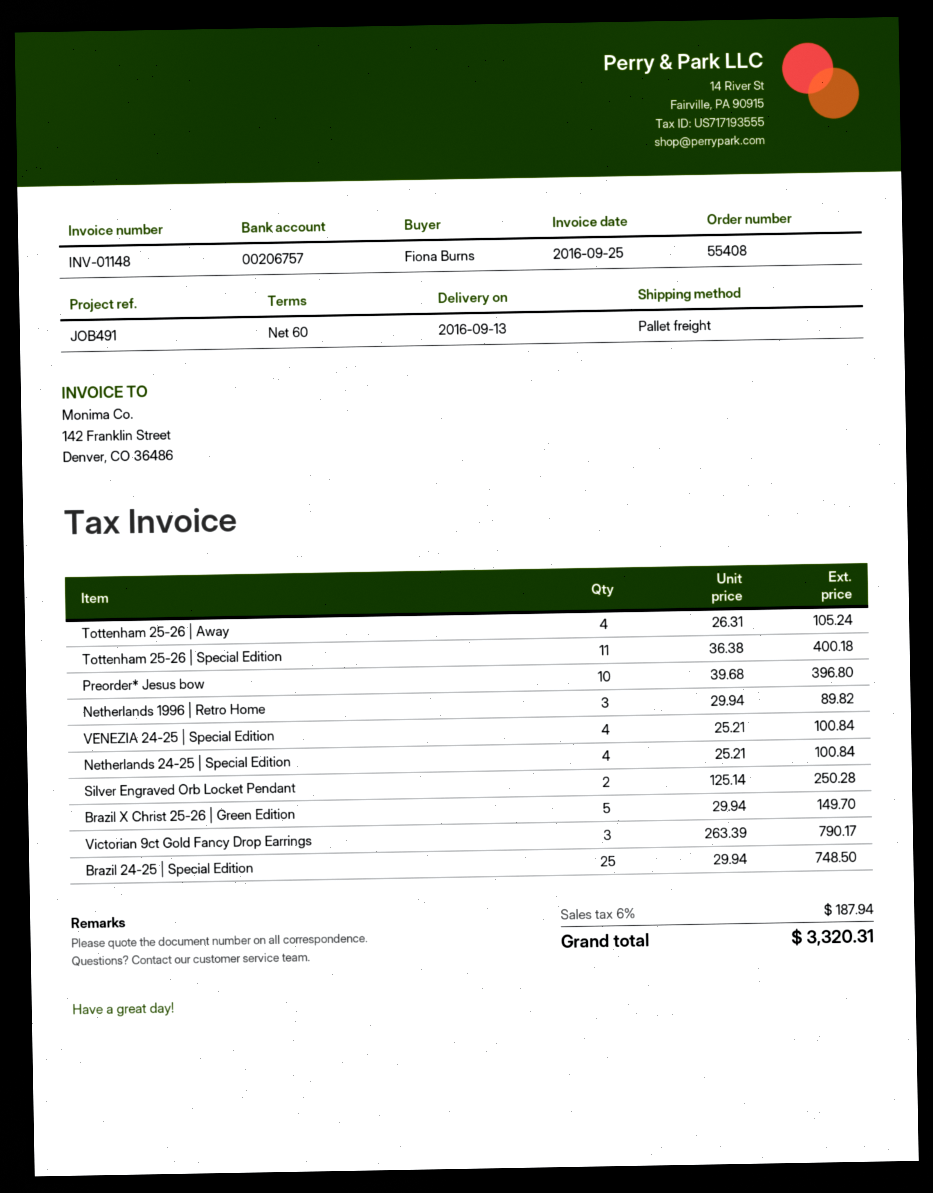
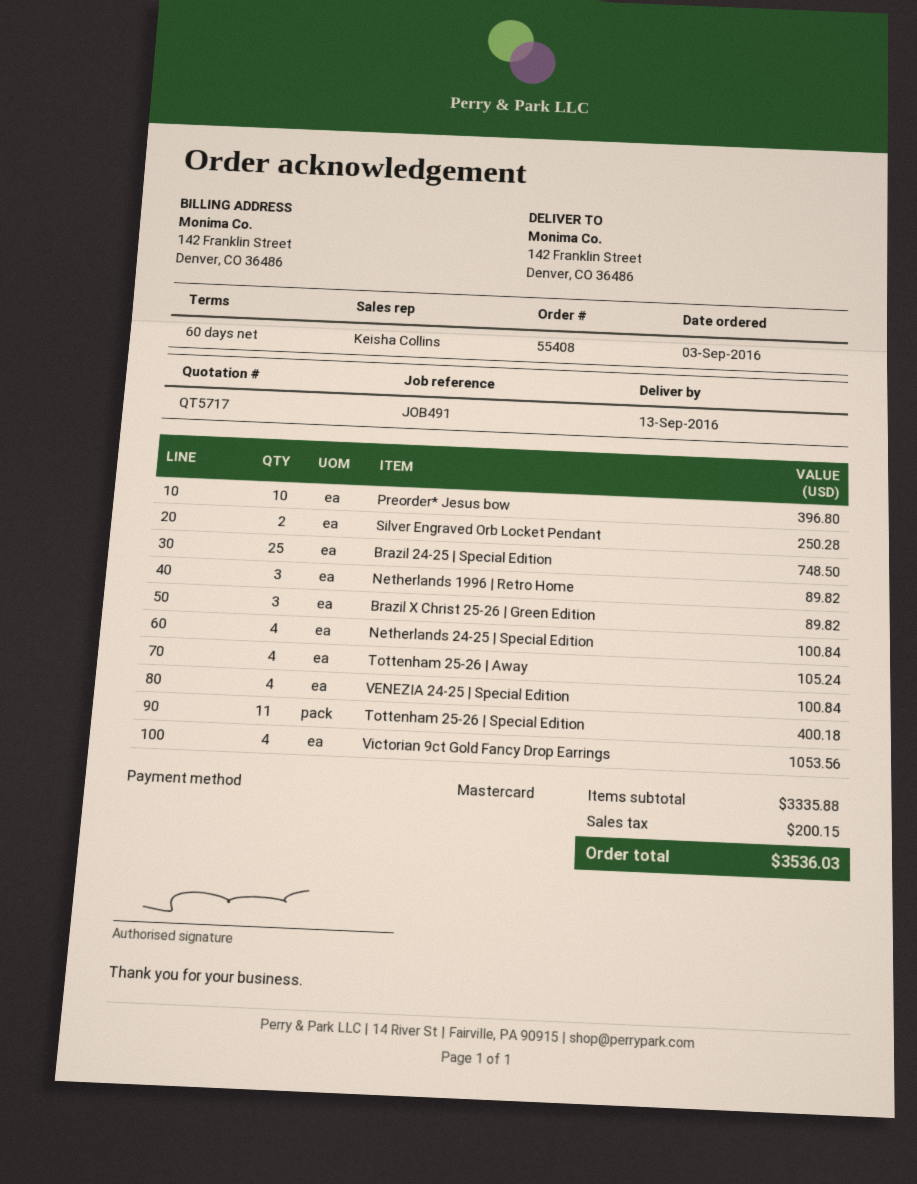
Brazil X Christ 25-26 | Green Edition: 5 for 149.70 -> 3 for 89.82
Victorian 9ct Gold Fancy Drop Earrings: 3 for 790.17 -> 4 for 1053.56
tax: 187.94 -> 200.15
total: 3320.31 -> 3536.03

